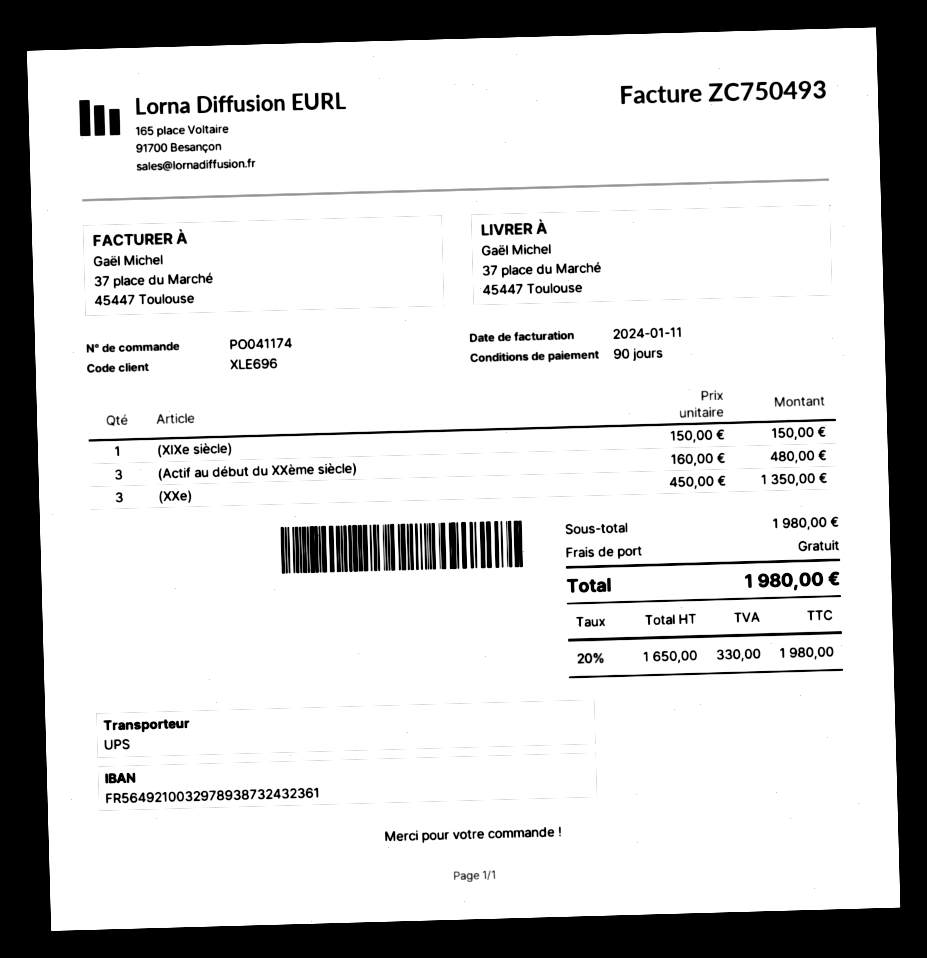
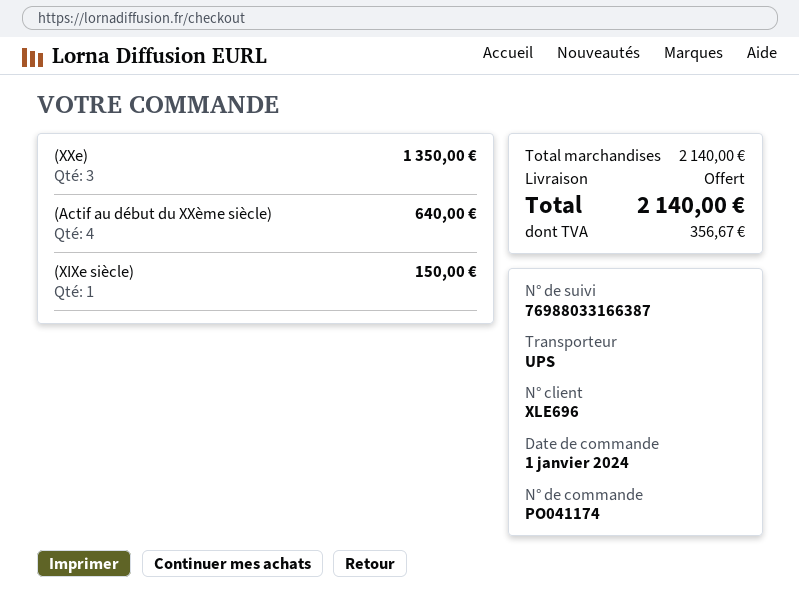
(Actif au début du XXème siècle): 3 for 480.00 -> 4 for 640.00
subtotal: 1980.00 -> 2140.00
tax: 330.00 -> 356.67
total: 1980.00 -> 2140.00

